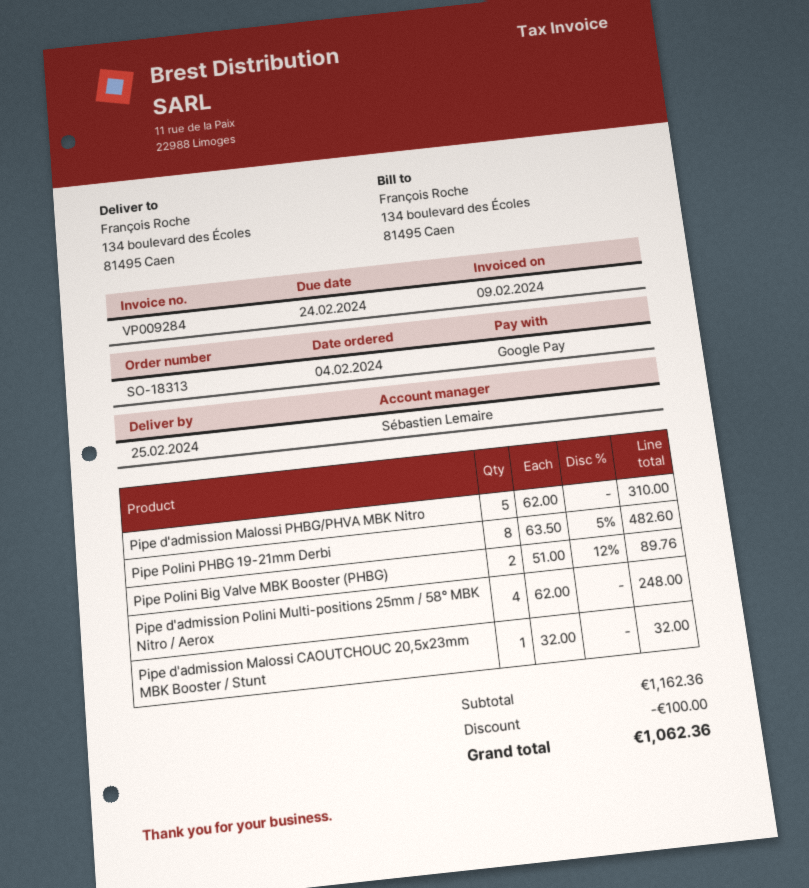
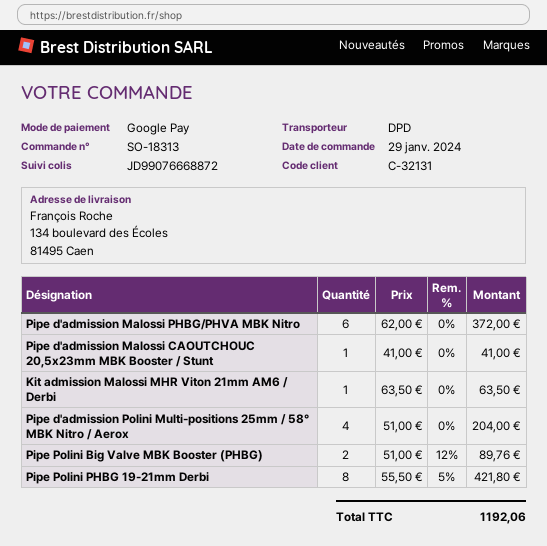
order date: 2024-02-04 -> 2024-01-29
Pipe d'admission Malossi PHBG/PHVA MBK Nitro: 5 x 62.00 = 310.00 -> 6 x 62.00 = 372.00
Pipe Polini PHBG 19-21mm Derbi: 8 x 63.50 - 5% = 482.60 -> 8 x 55.50 - 5% = 421.80
Pipe d'admission Polini Multi-positions 25mm / 58° MBK Nitro / Aerox: 4 x 62.00 = 248.00 -> 4 x 51.00 = 204.00
Pipe d'admission Malossi CAOUTCHOUC 20,5x23mm MBK Booster / Stunt: 1 x 32.00 = 32.00 -> 1 x 41.00 = 41.00
Kit admission Malossi MHR Viton 21mm AM6 / Derbi: none -> 1 x 63.50 = 63.50
discount: 100.00 -> none
total: 1062.36 -> 1192.06

